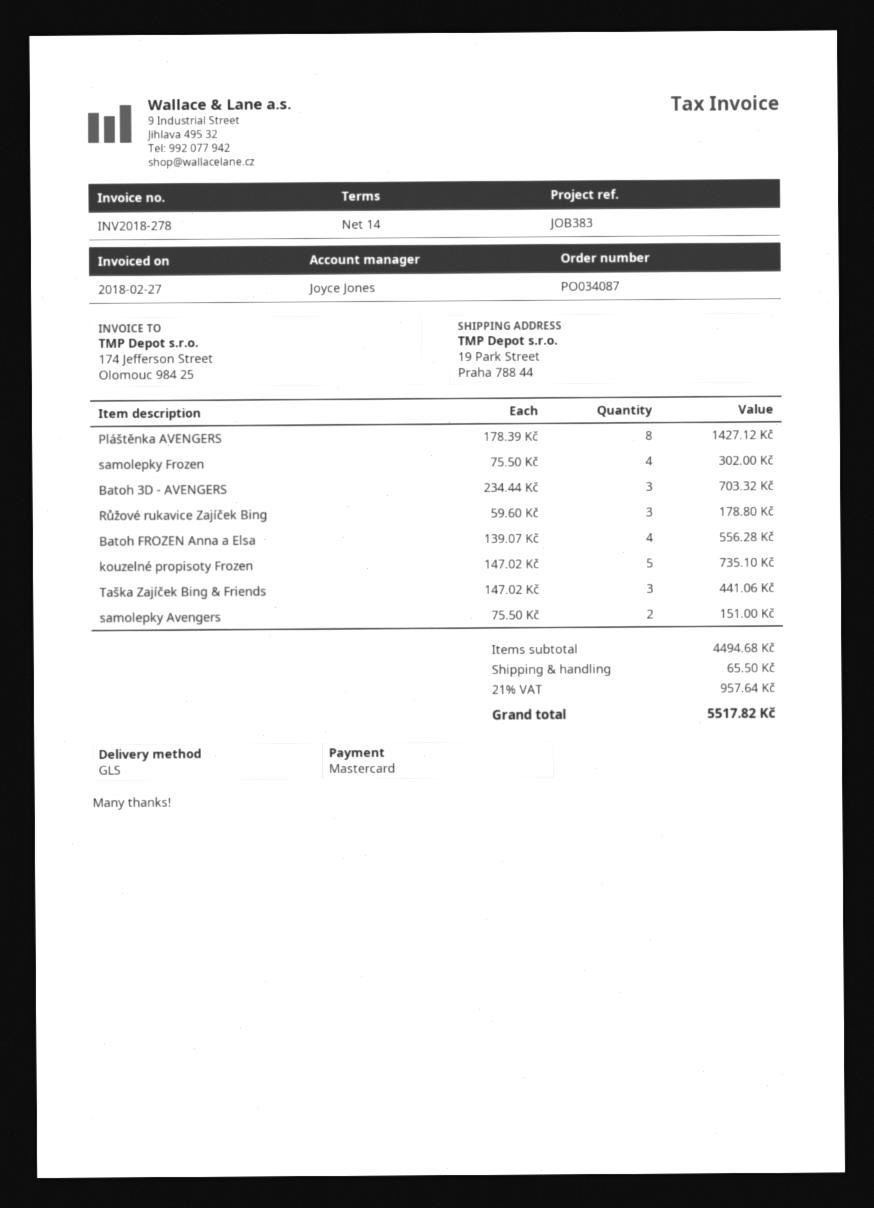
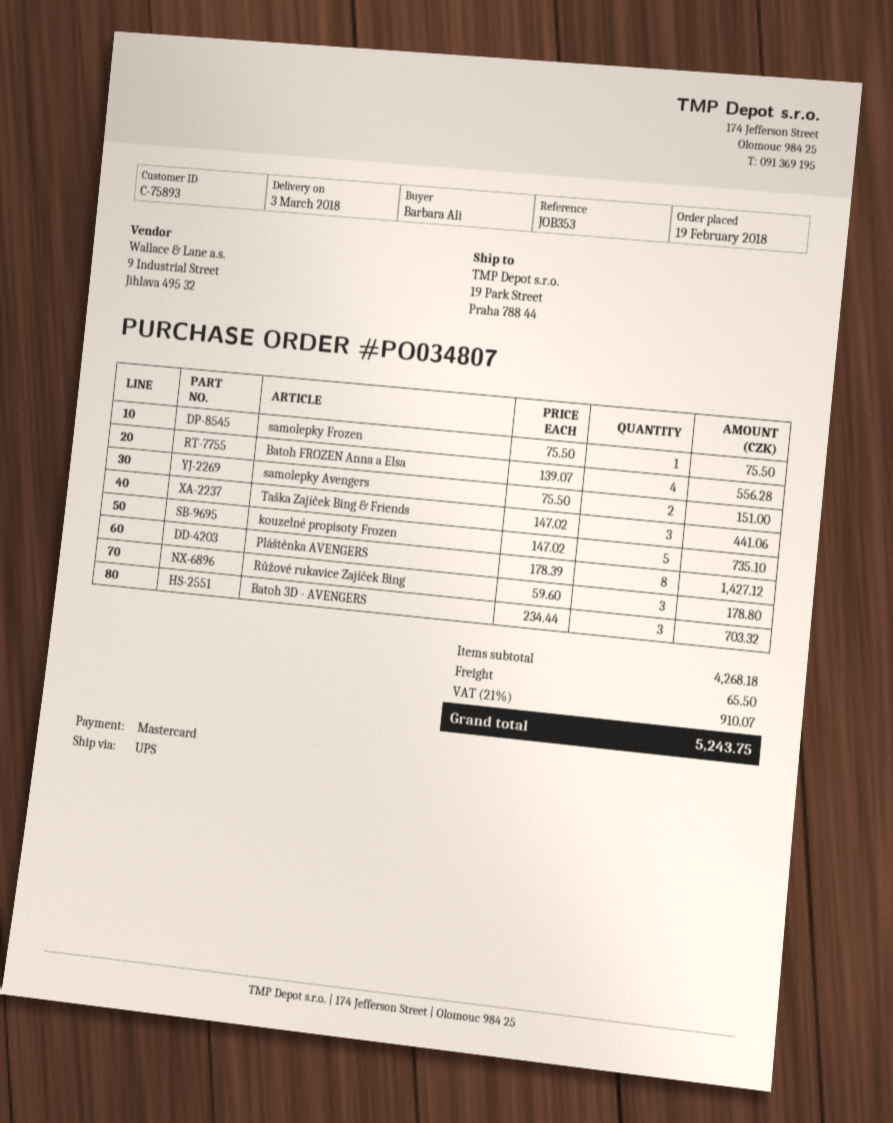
order number: PO034087 -> PO034807
reference: JOB383 -> JOB353
shipping method: GLS -> UPS
samolepky Frozen: 4 x 75.50 = 302.00 -> 1 x 75.50 = 75.50
subtotal: 4494.68 -> 4268.18
tax: 21% = 957.64 -> 21% = 910.07
total: 5517.82 -> 5243.75

